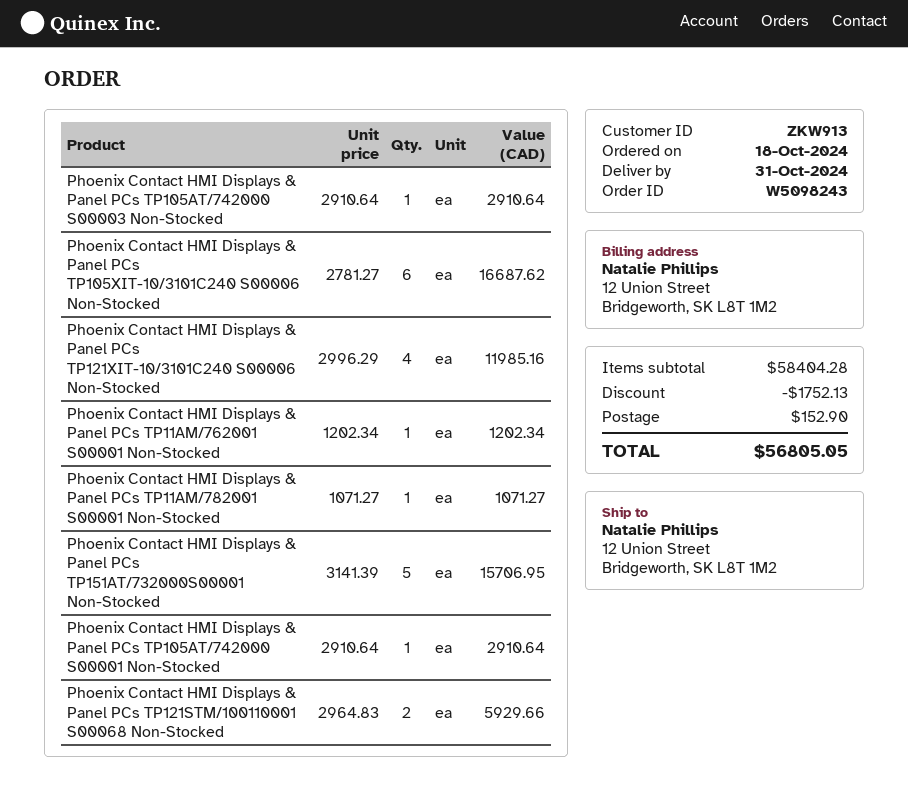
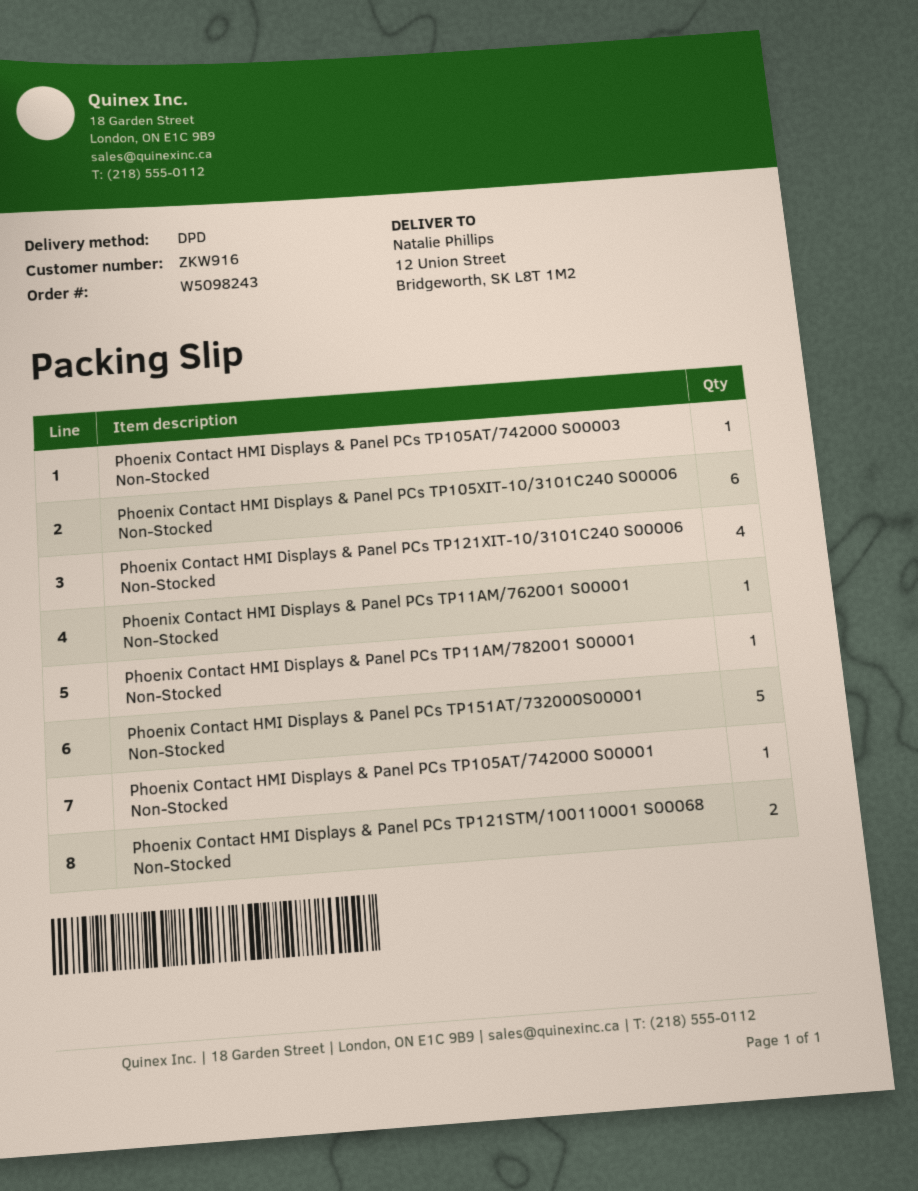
customer number: ZKW913 -> ZKW916

